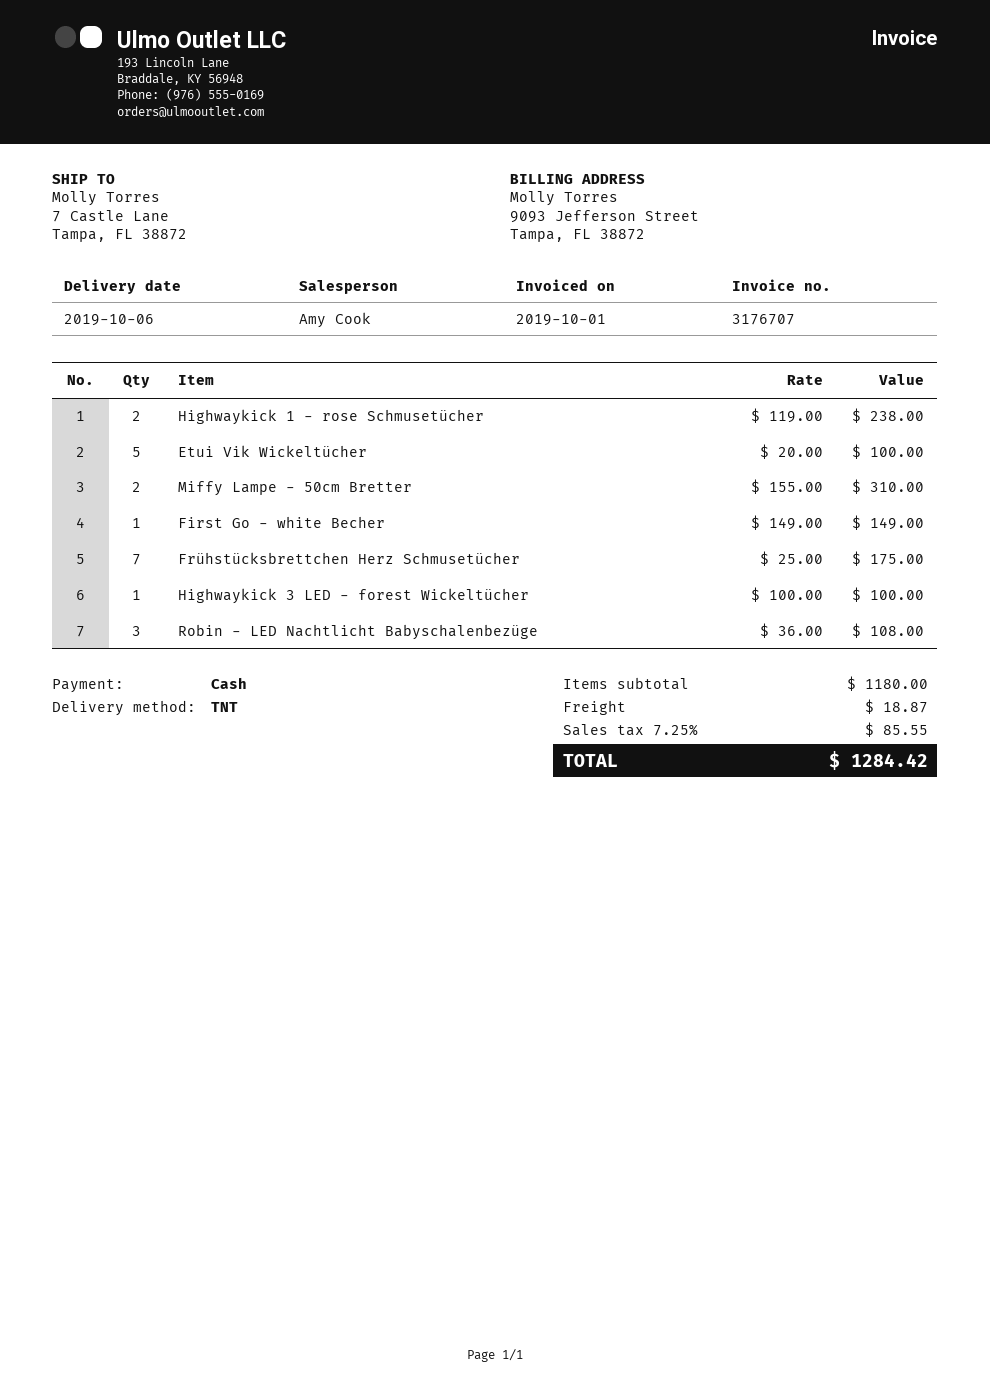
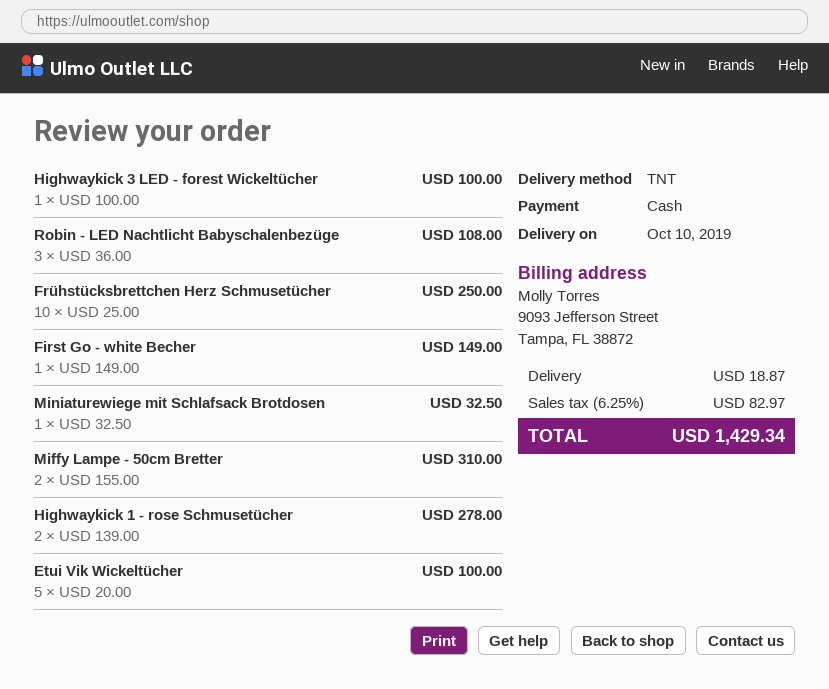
delivery date: 2019-10-06 -> 2019-10-10
Highwaykick 1 - rose Schmusetücher: 2 x 119.00 = 238.00 -> 2 x 139.00 = 278.00
Frühstücksbrettchen Herz Schmusetücher: 7 x 25.00 = 175.00 -> 10 x 25.00 = 250.00
Miniaturewiege mit Schlafsack Brotdosen: none -> 1 x 32.50 = 32.50
tax: 7.25% = 85.55 -> 6.25% = 82.97
total: 1284.42 -> 1429.34

